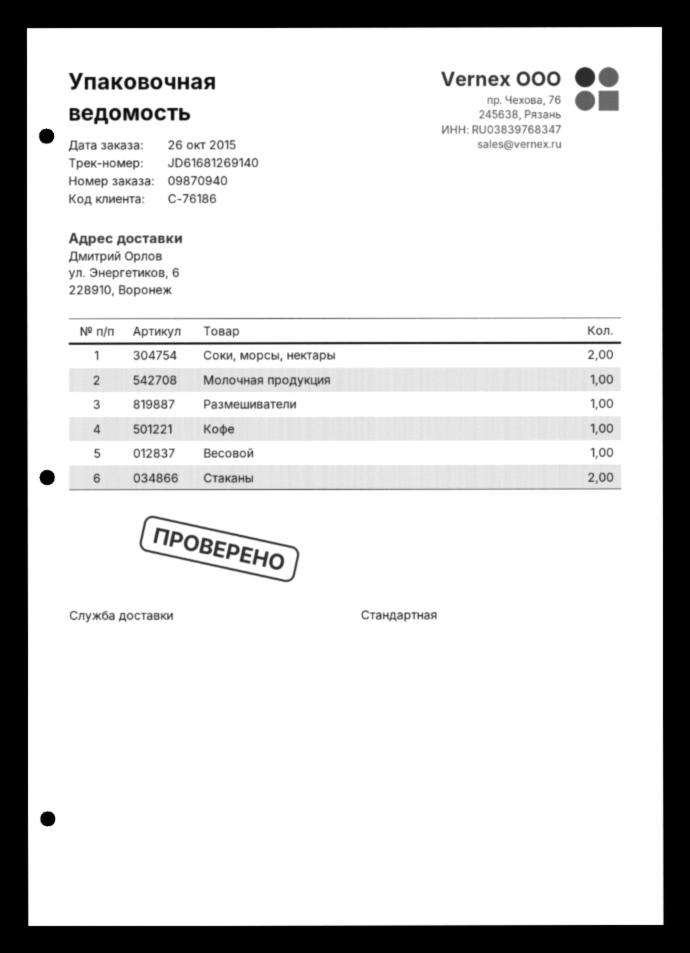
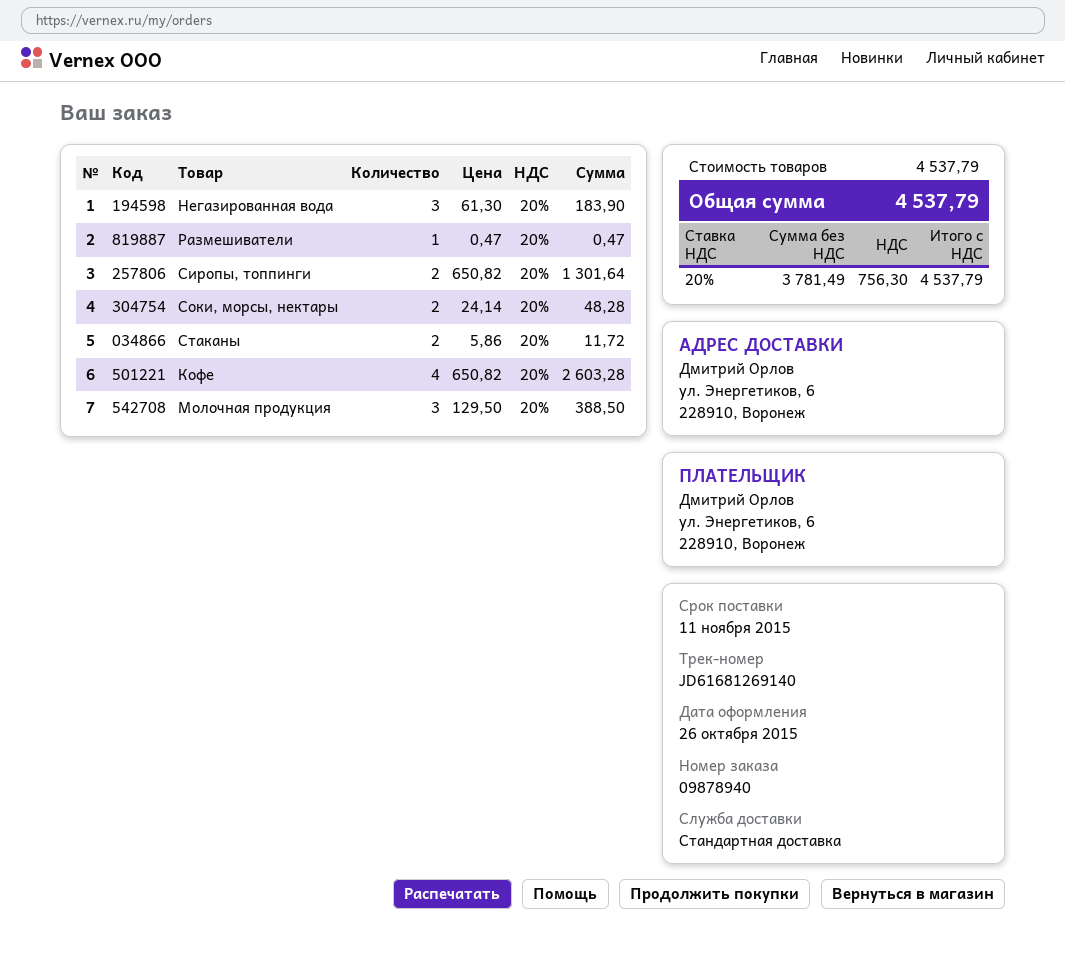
order number: 09870940 -> 09878940
Молочная продукция: 1 -> 3
Кофе: 1 -> 4
Весовой: 1 -> none
Негазированная вода: none -> 3
Сиропы, топпинги: none -> 2

